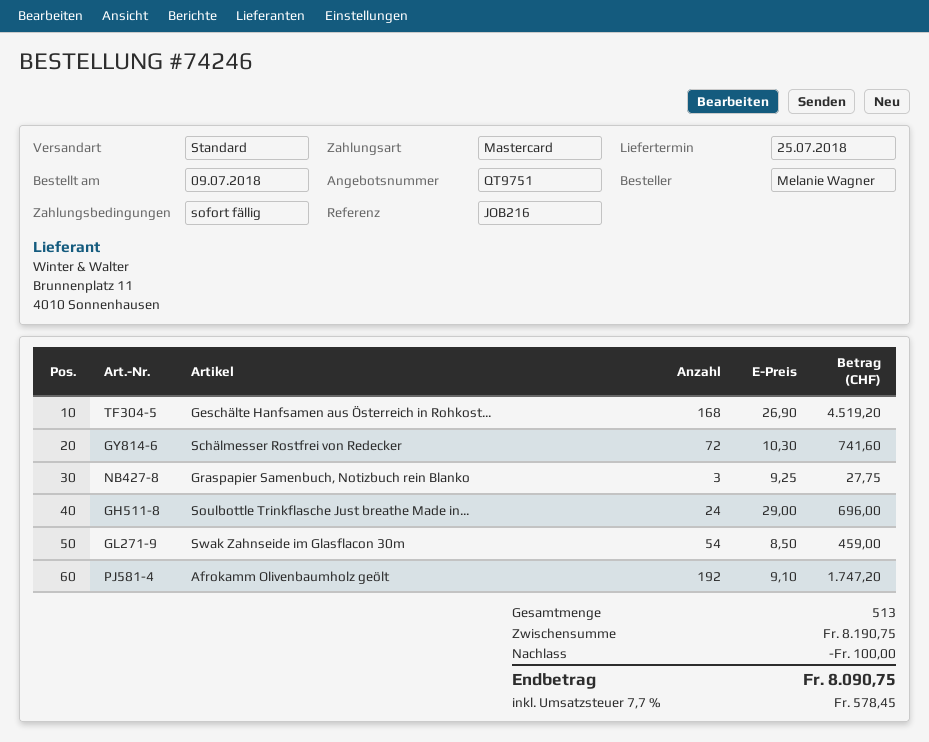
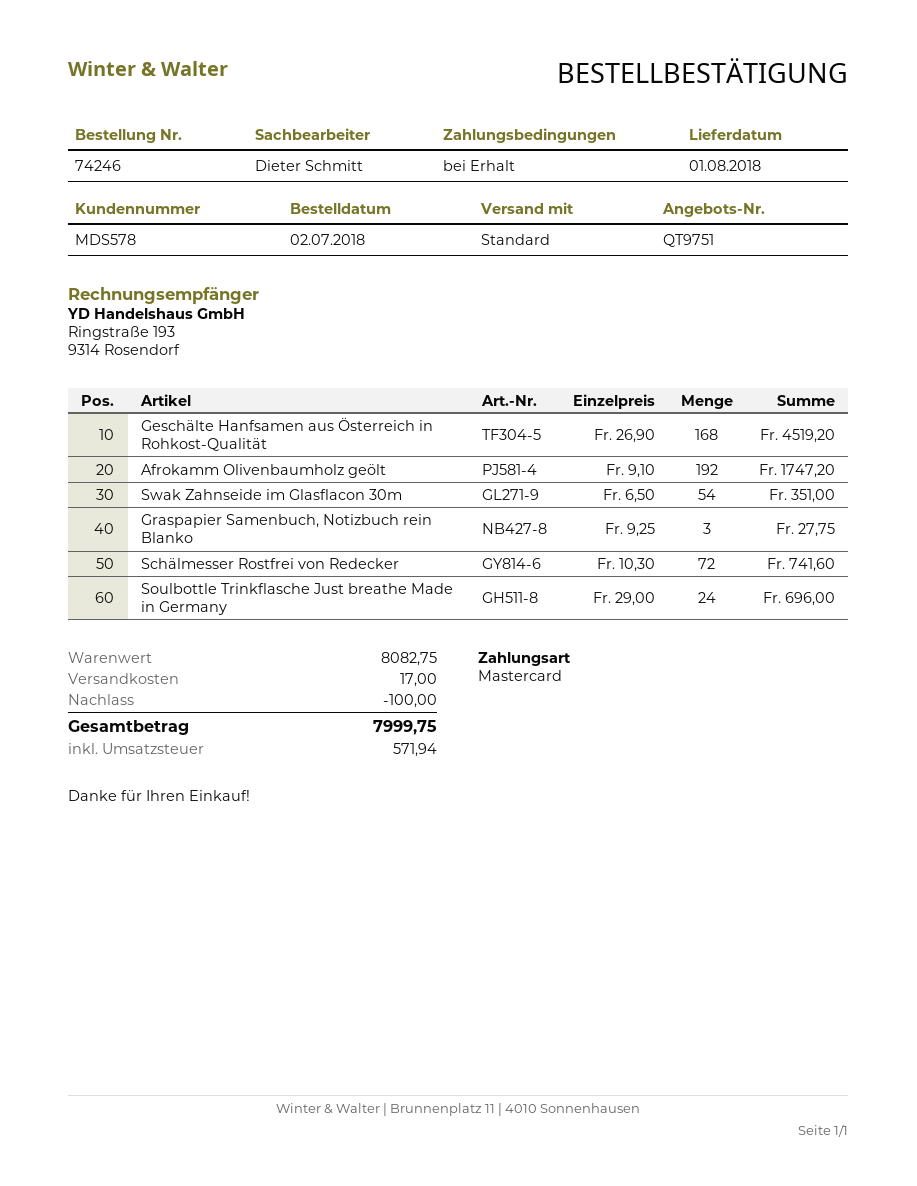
order date: 2018-07-09 -> 2018-07-02
delivery date: 2018-07-25 -> 2018-08-01
Swak Zahnseide im Glasflacon 30m: 54 x 8.50 = 459.00 -> 54 x 6.50 = 351.00
subtotal: 8190.75 -> 8082.75
shipping: none -> 17.00
tax: 578.45 -> 571.94
total: 8090.75 -> 7999.75

